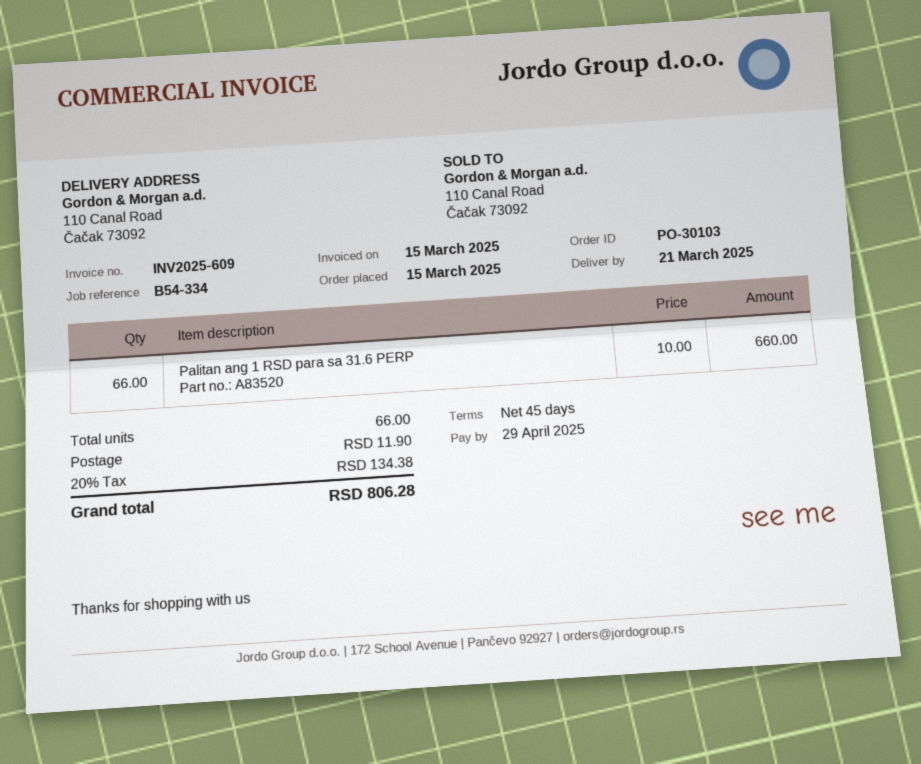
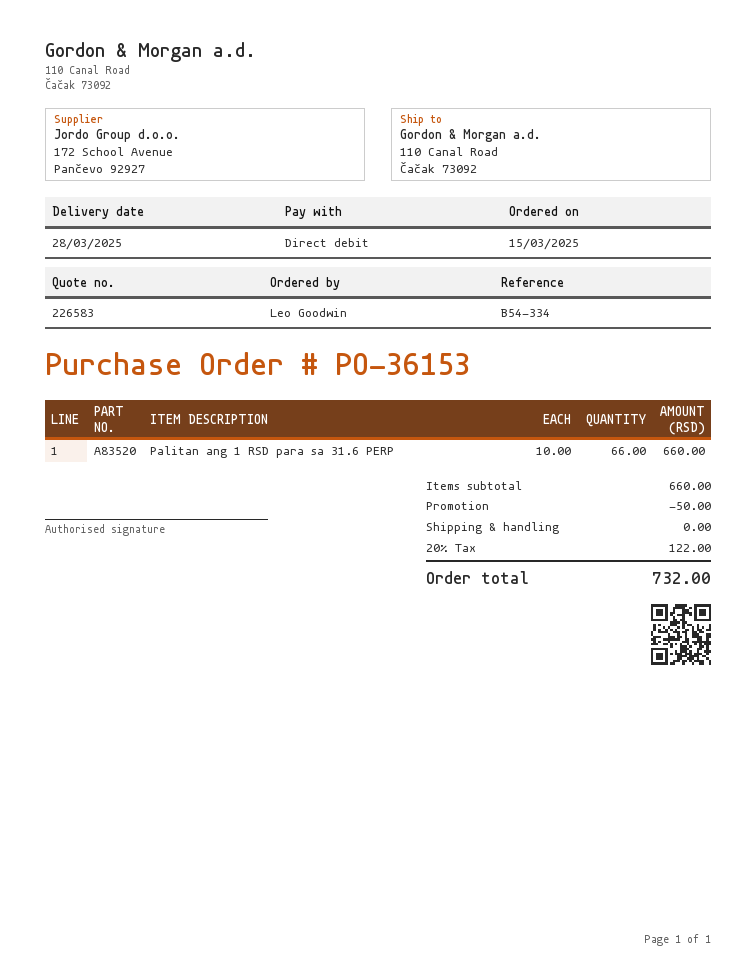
order number: PO-30103 -> PO-36153
delivery date: 2025-03-21 -> 2025-03-28
discount: none -> 50.00
shipping: 11.90 -> 0.00
tax: 20% = 134.38 -> 20% = 122.00
total: 806.28 -> 732.00

